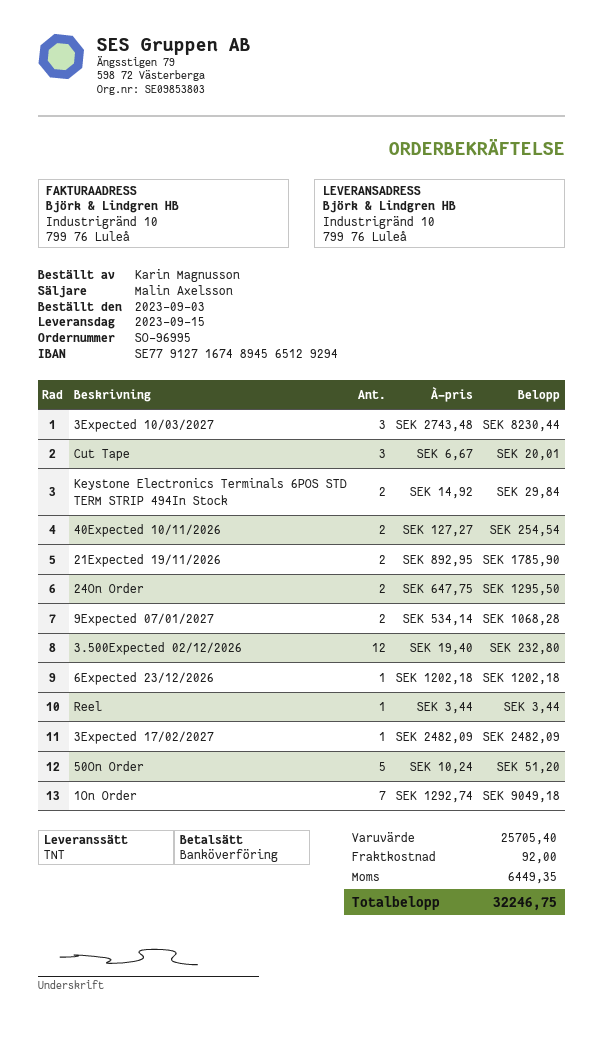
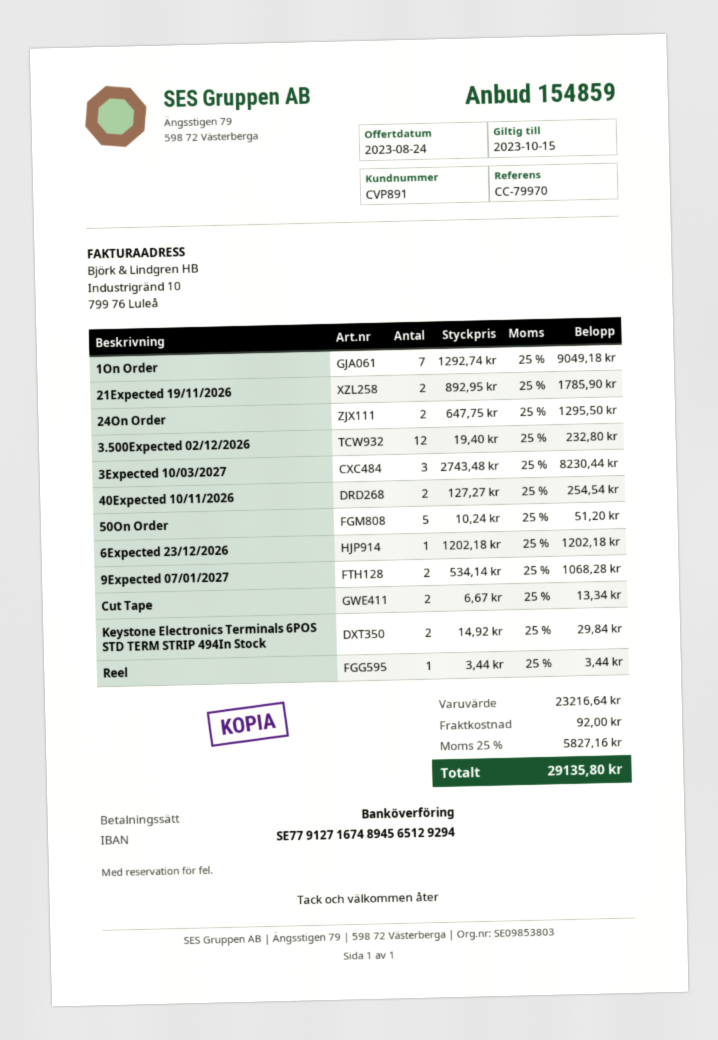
Cut Tape: 3 x 6.67 = 20.01 -> 2 x 6.67 = 13.34
3Expected 17/02/2027: 1 x 2482.09 = 2482.09 -> none
subtotal: 25705.40 -> 23216.64
tax: 6449.35 -> 5827.16
total: 32246.75 -> 29135.80

